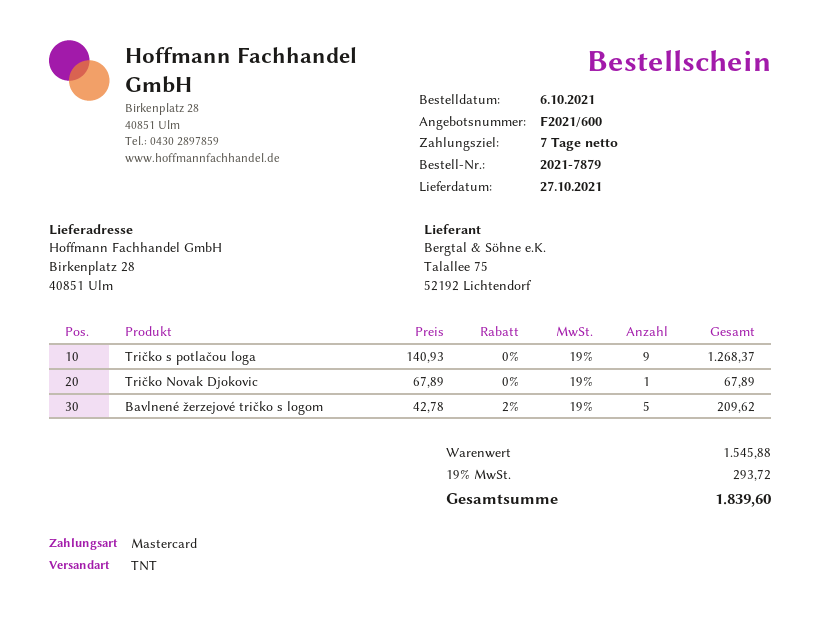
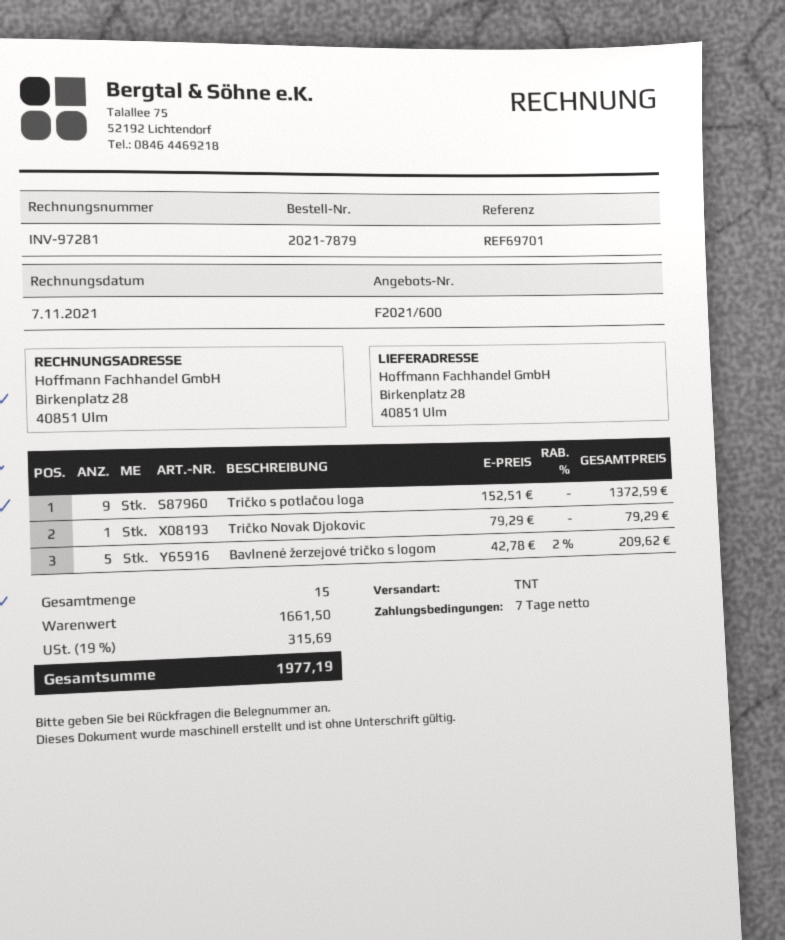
Tričko s potlačou loga: 9 x 140.93 = 1268.37 -> 9 x 152.51 = 1372.59
Tričko Novak Djokovic: 1 x 67.89 = 67.89 -> 1 x 79.29 = 79.29
subtotal: 1545.88 -> 1661.50
tax: 19% = 293.72 -> 19% = 315.69
total: 1839.60 -> 1977.19

